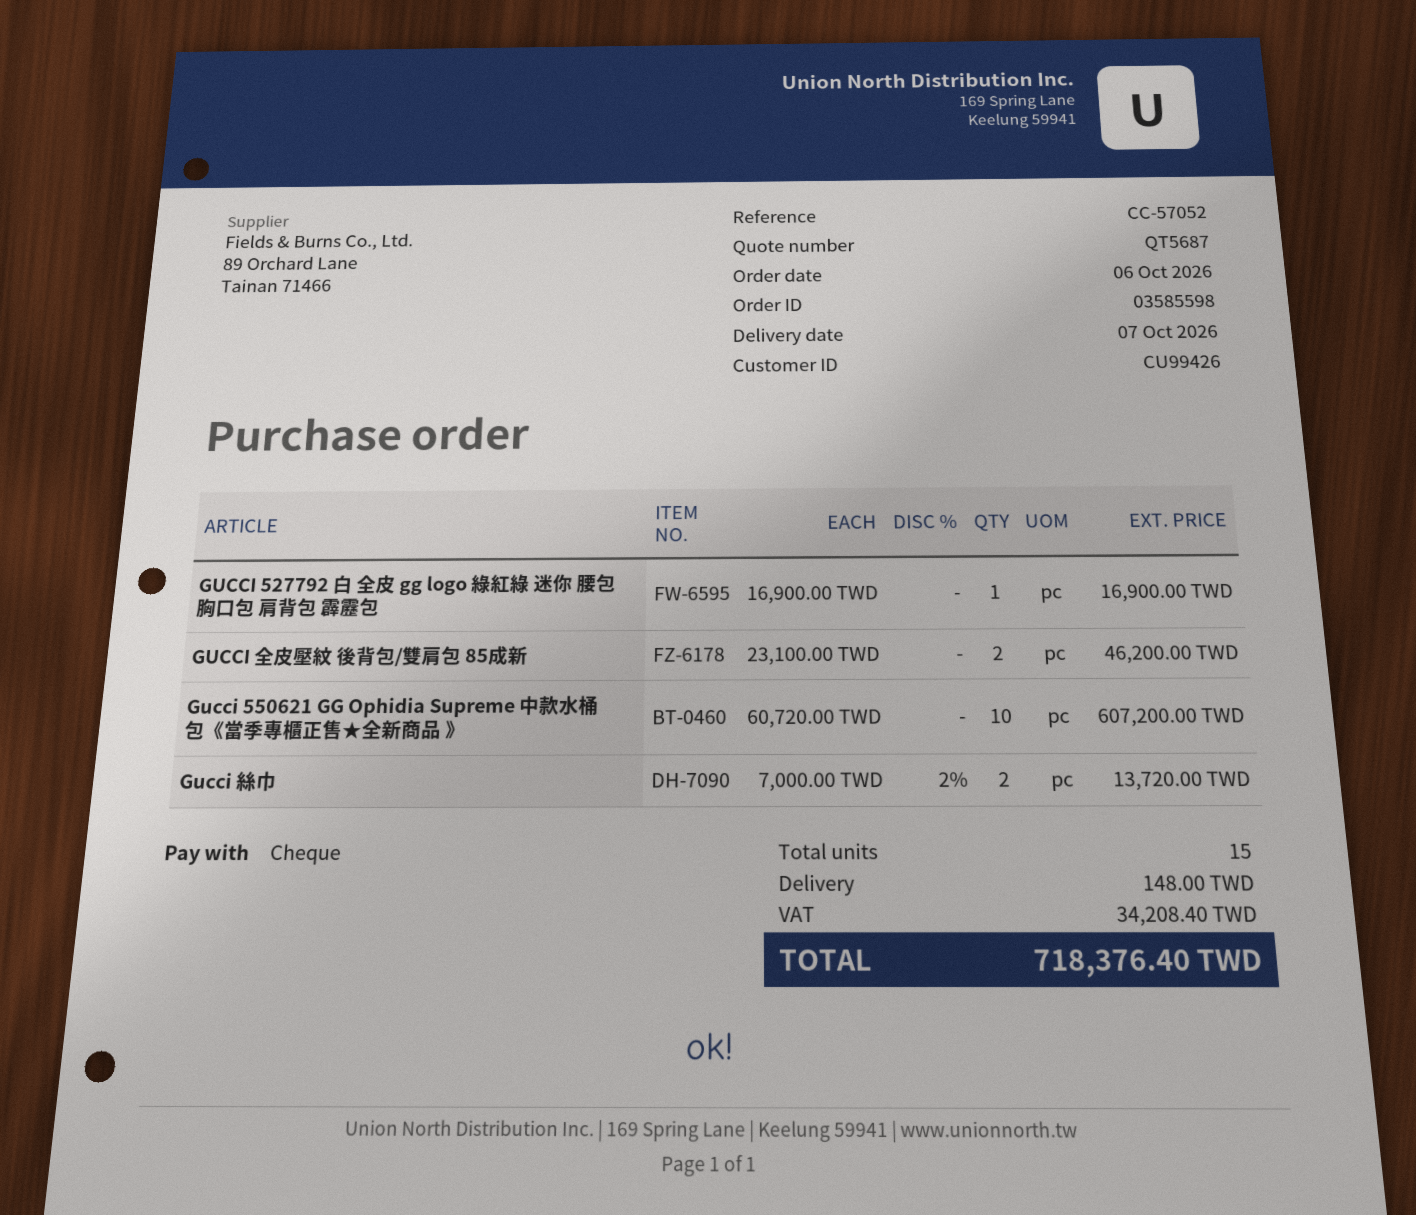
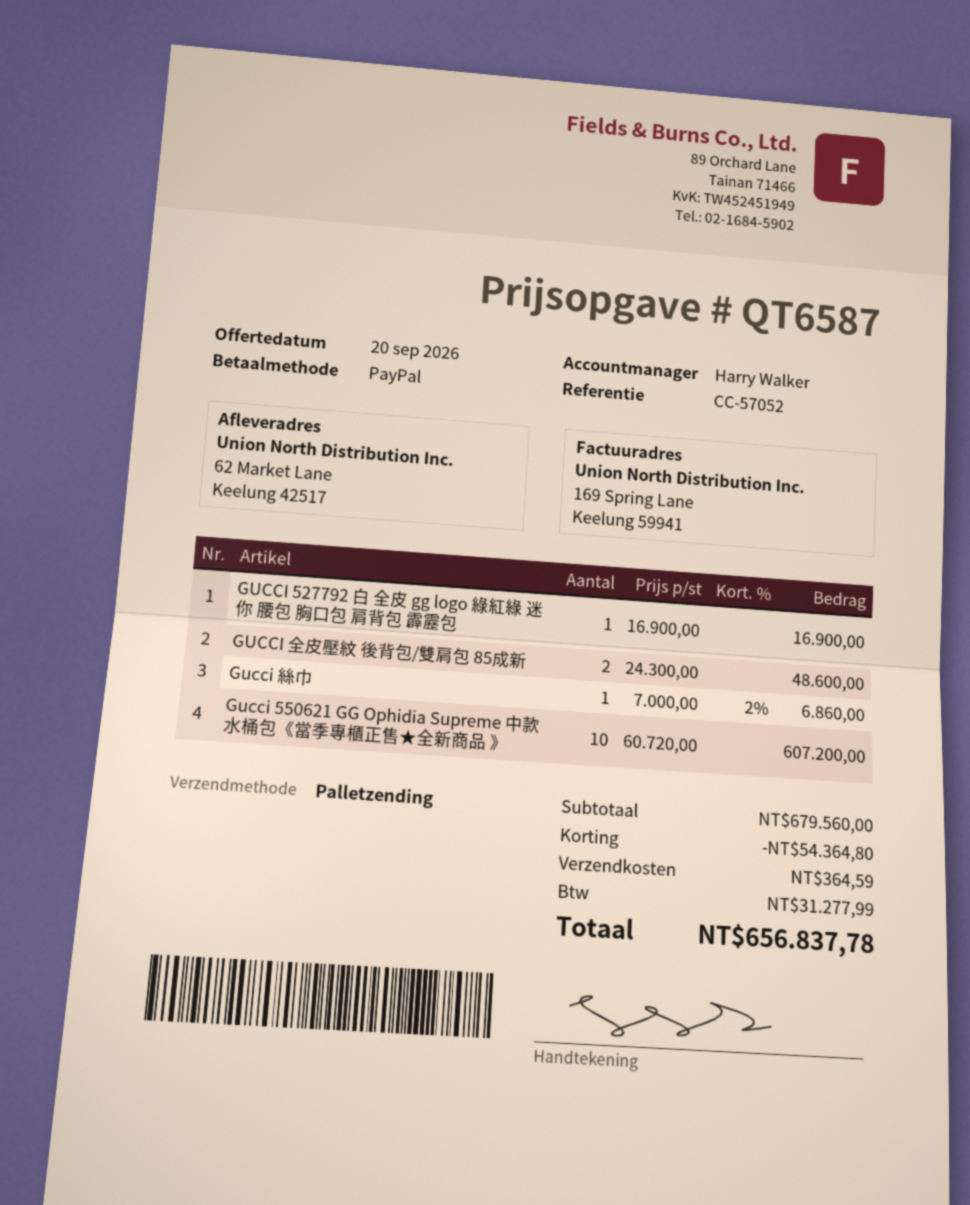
quote number: QT5687 -> QT6587
payment method: cheque -> PayPal
GUCCI 全皮壓紋 後背包/雙肩包 85成新: 2 x 23100.00 = 46200.00 -> 2 x 24300.00 = 48600.00
Gucci 絲巾: 2 x 7000.00 - 2% = 13720.00 -> 1 x 7000.00 - 2% = 6860.00
discount: none -> 54364.80
shipping: 148.00 -> 364.59
tax: 34208.40 -> 31277.99
total: 718376.40 -> 656837.78

